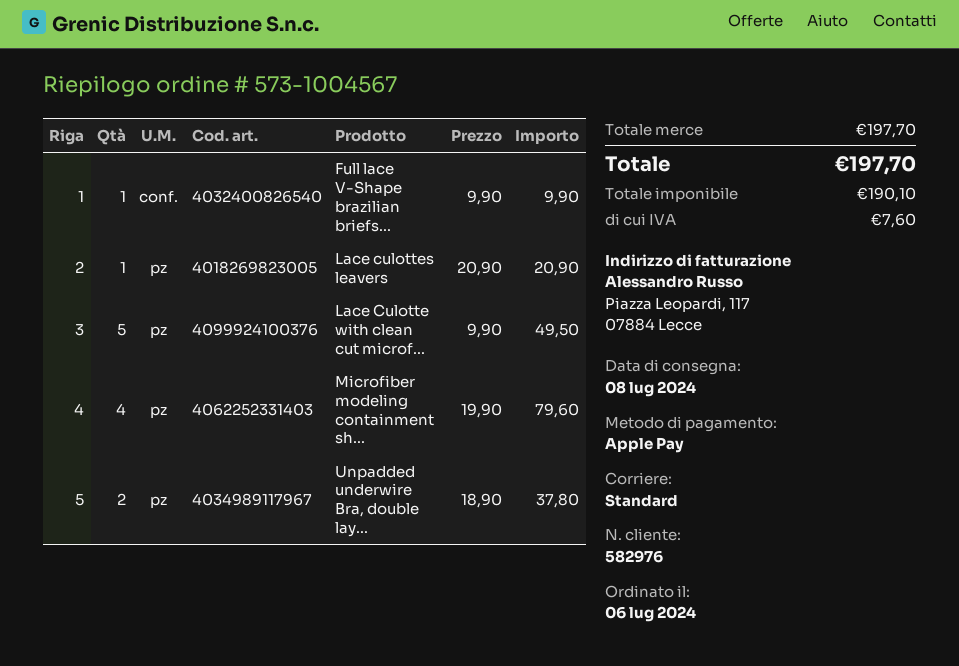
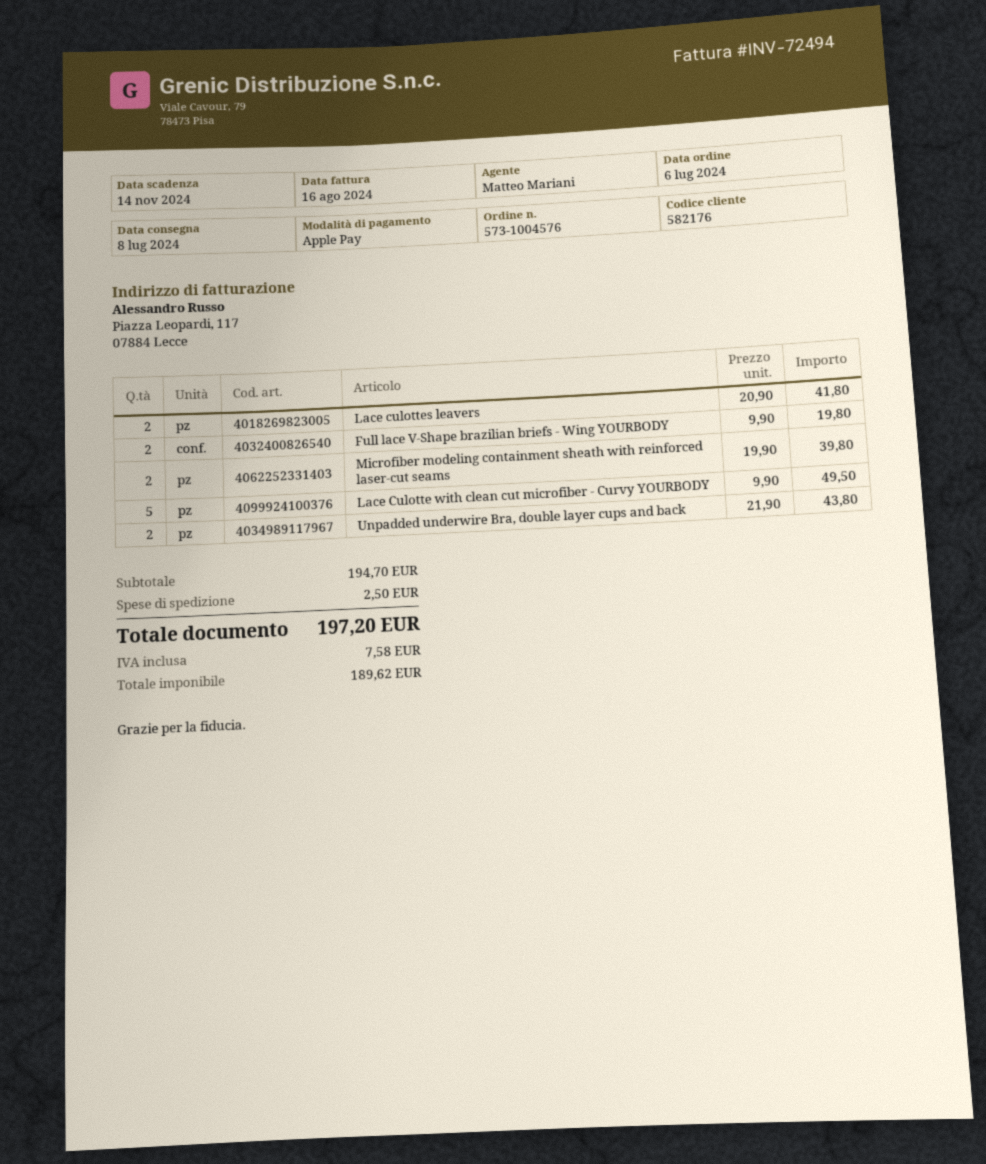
order number: 573-1004567 -> 573-1004576
customer number: 582976 -> 582176
Full lace V-Shape brazilian briefs...: 1 x 9.90 = 9.90 -> 2 x 9.90 = 19.80
Lace culottes leavers: 1 x 20.90 = 20.90 -> 2 x 20.90 = 41.80
Microfiber modeling containment sh...: 4 x 19.90 = 79.60 -> 2 x 19.90 = 39.80
Unpadded underwire Bra, double lay...: 2 x 18.90 = 37.80 -> 2 x 21.90 = 43.80
subtotal: 197.70 -> 194.70
shipping: none -> 2.50
net: 190.10 -> 189.62
tax: 7.60 -> 7.58
total: 197.70 -> 197.20

